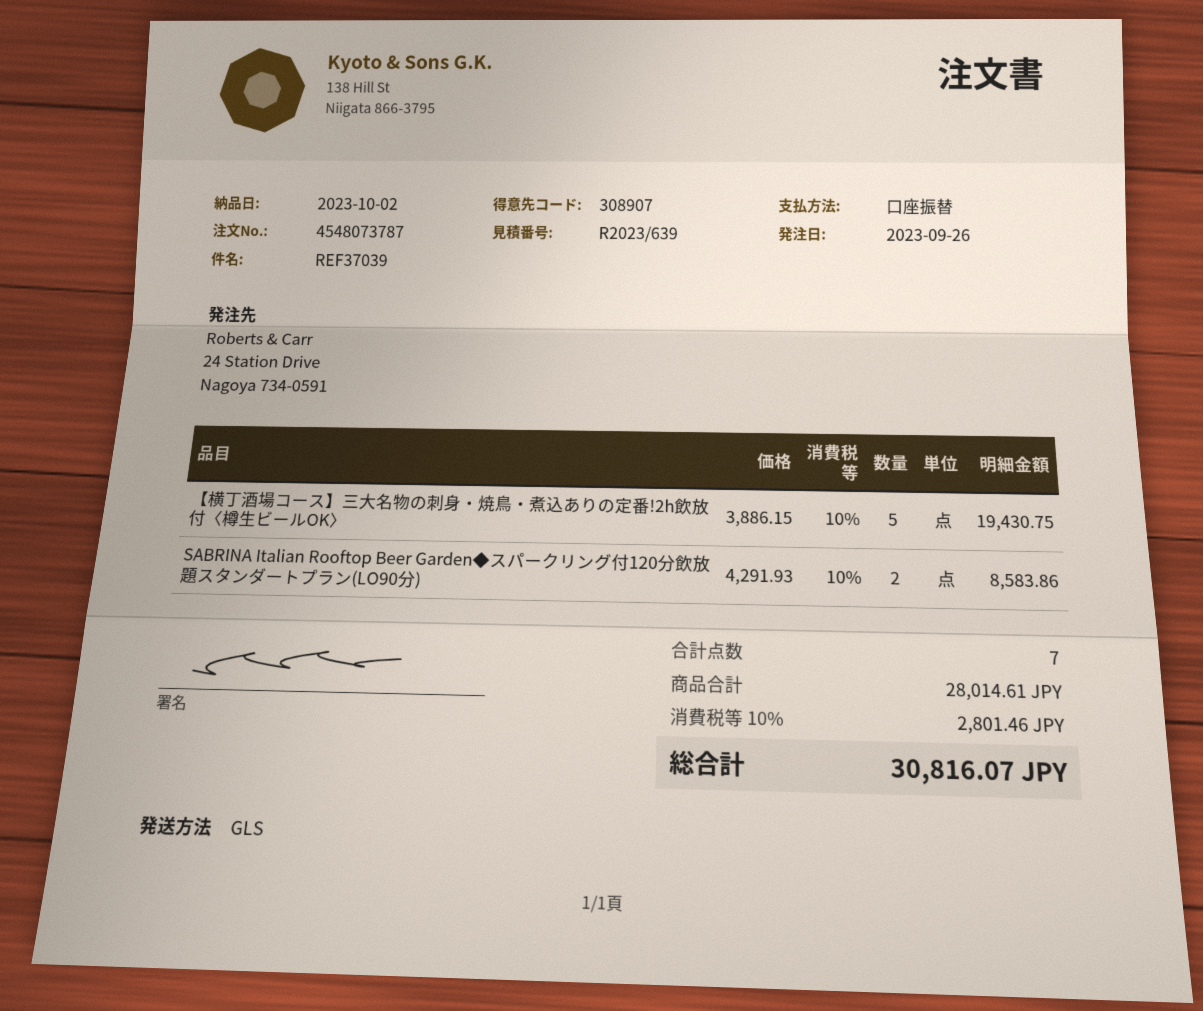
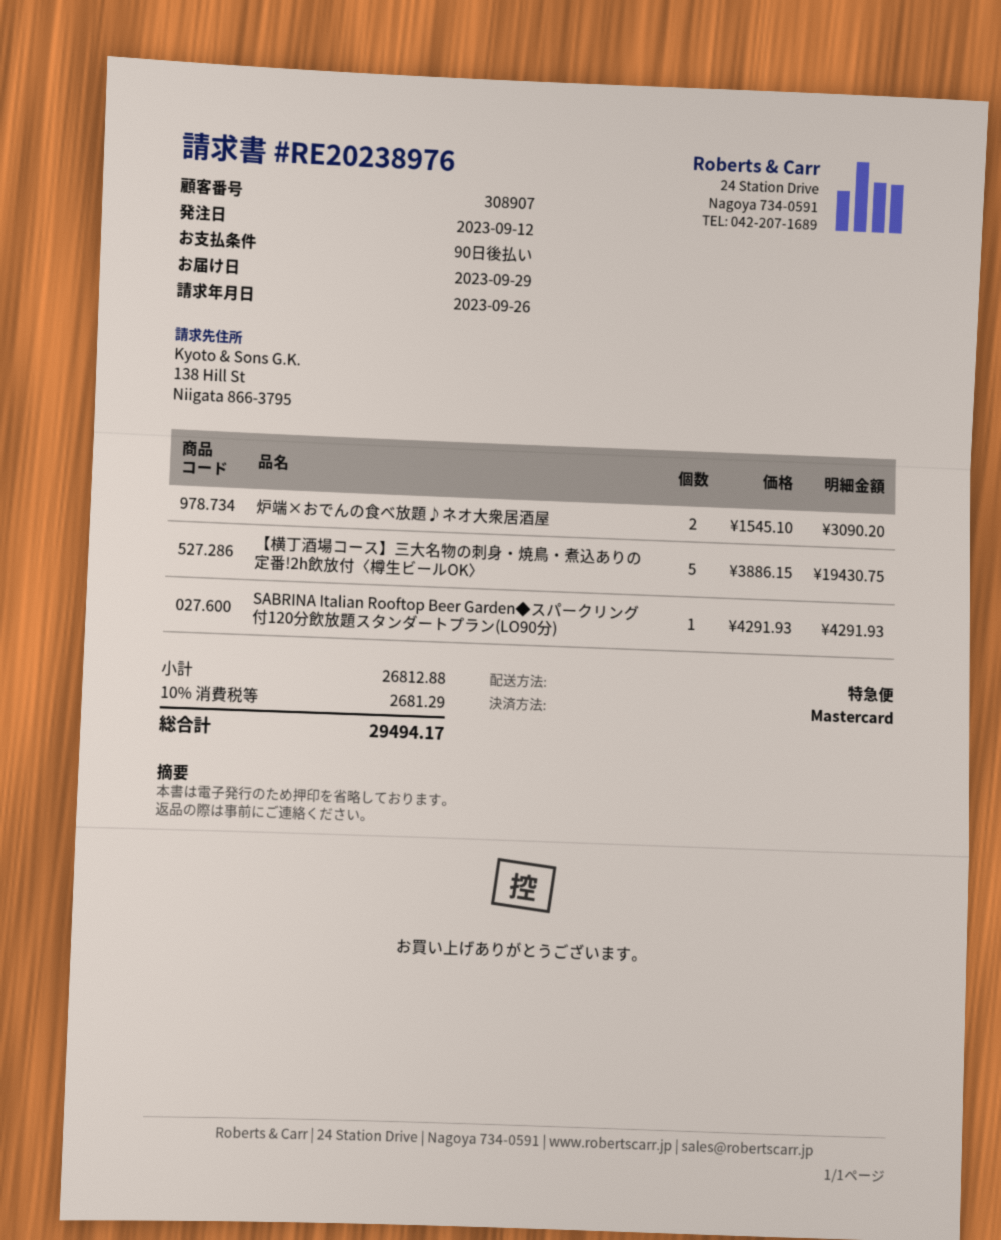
order date: 2023-09-26 -> 2023-09-12
delivery date: 2023-10-02 -> 2023-09-29
payment method: direct debit -> Mastercard
shipping method: GLS -> express
SABRINA Italian Rooftop Beer Garden◆スパークリング付120分飲放題スタンダートプラン(LO90分): 2 x 4291.93 = 8583.86 -> 1 x 4291.93 = 4291.93
炉端×おでんの食べ放題♪ネオ大衆居酒屋: none -> 2 x 1545.10 = 3090.20
subtotal: 28014.61 -> 26812.88
tax: 10% = 2801.46 -> 10% = 2681.29
total: 30816.07 -> 29494.17

